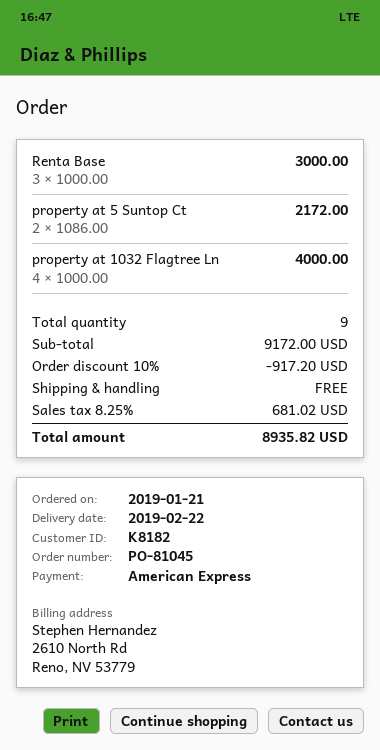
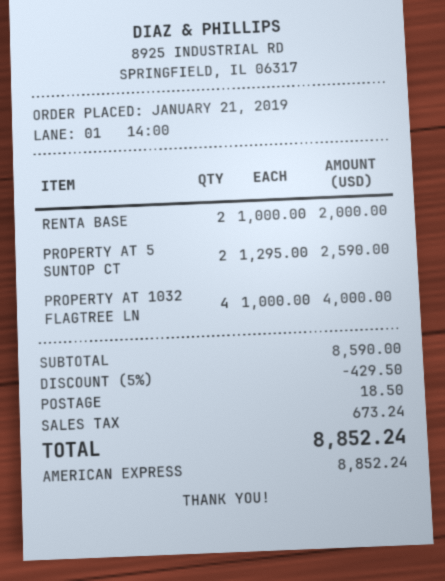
Renta Base: 3 x 1000.00 = 3000.00 -> 2 x 1000.00 = 2000.00
property at 5 Suntop Ct: 2 x 1086.00 = 2172.00 -> 2 x 1295.00 = 2590.00
subtotal: 9172.00 -> 8590.00
discount: 10% = 917.20 -> 5% = 429.50
shipping: 0.00 -> 18.50
tax: 681.02 -> 673.24
total: 8935.82 -> 8852.24

